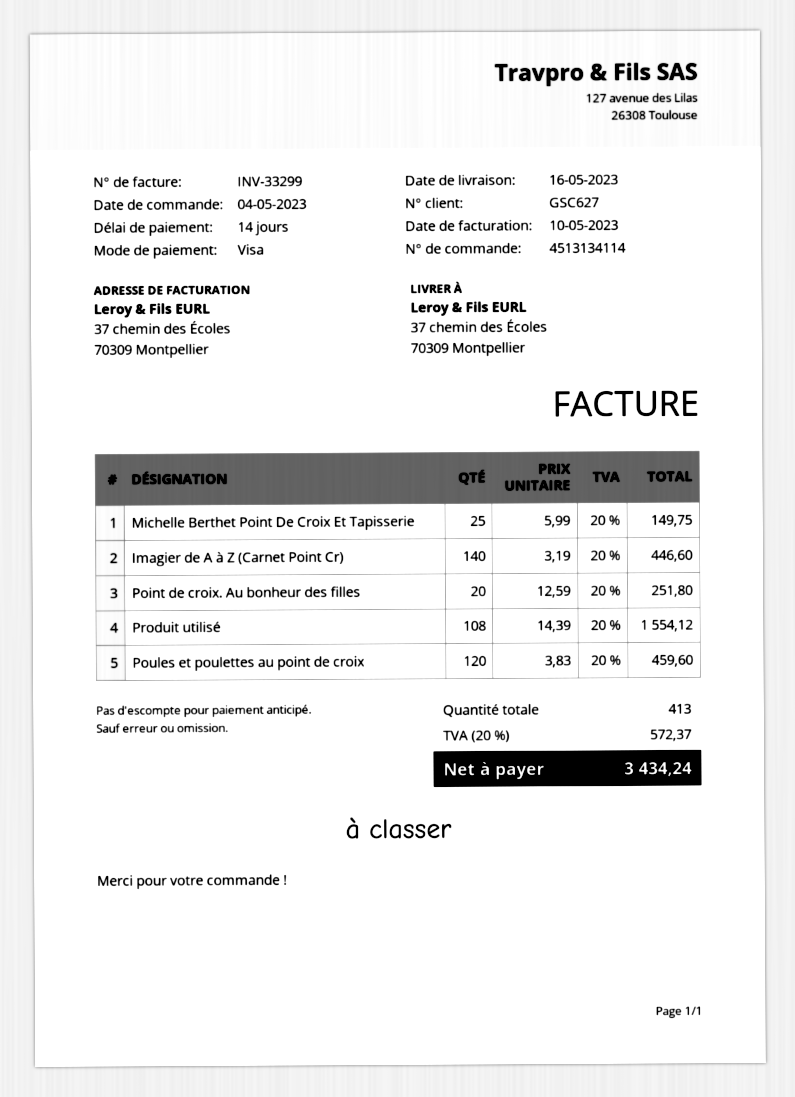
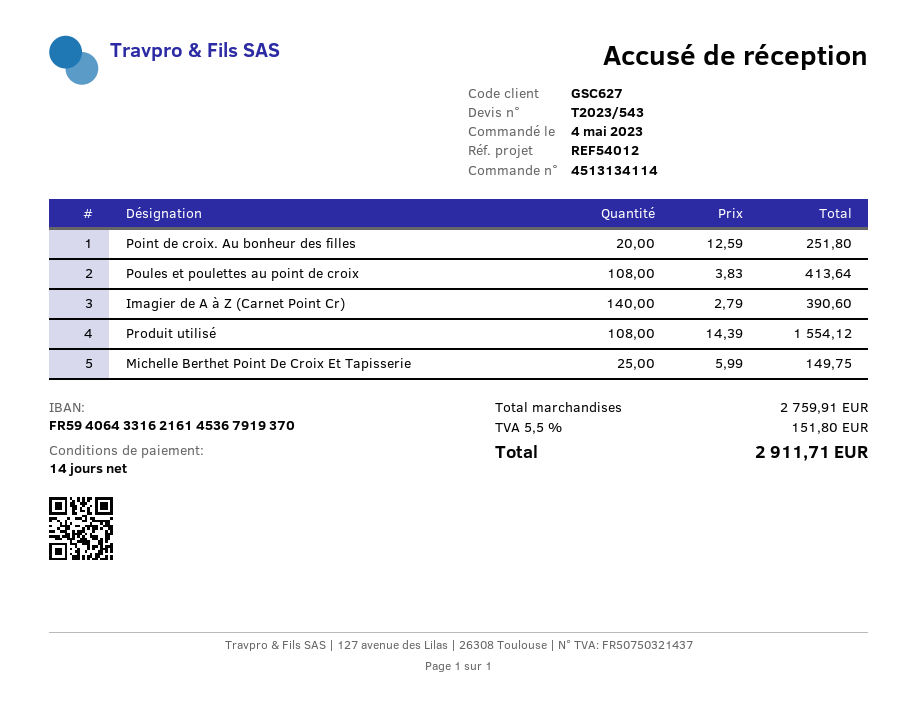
Imagier de A à Z (Carnet Point Cr): 140 x 3.19 = 446.60 -> 140 x 2.79 = 390.60
Poules et poulettes au point de croix: 120 x 3.83 = 459.60 -> 108 x 3.83 = 413.64
tax: 20% = 572.37 -> 5.5% = 151.80
total: 3434.24 -> 2911.71

